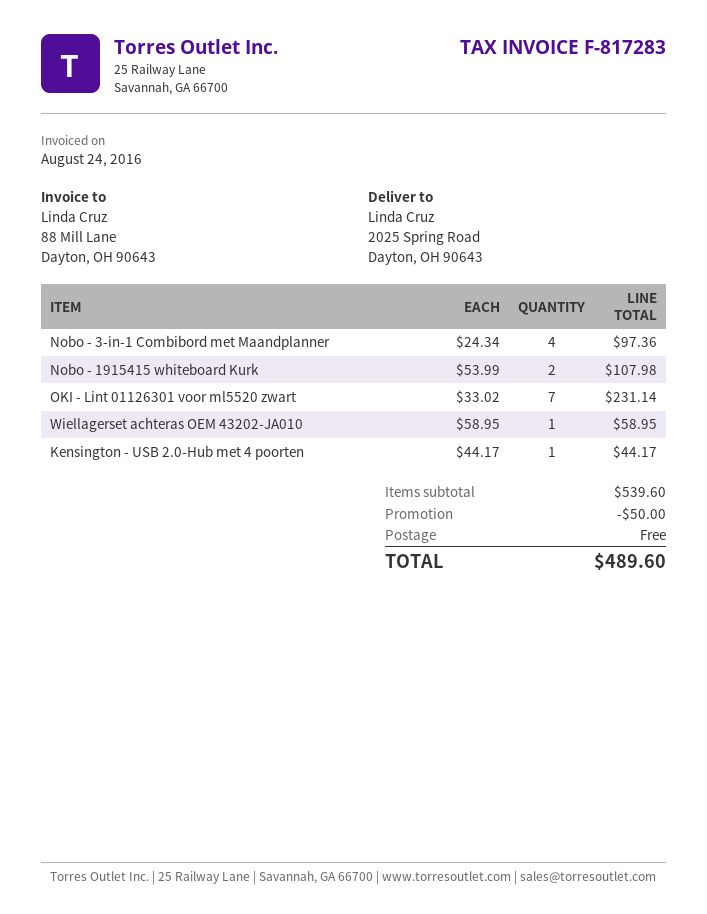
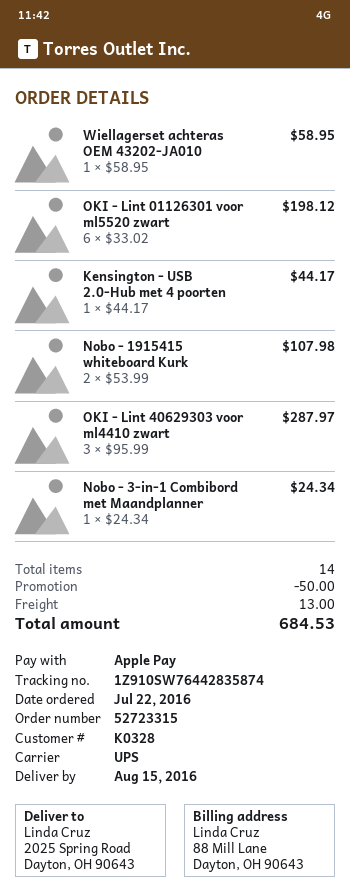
Nobo - 3-in-1 Combibord met Maandplanner: 4 x 24.34 = 97.36 -> 1 x 24.34 = 24.34
OKI - Lint 01126301 voor ml5520 zwart: 7 x 33.02 = 231.14 -> 6 x 33.02 = 198.12
OKI - Lint 40629303 voor ml4410 zwart: none -> 3 x 95.99 = 287.97
shipping: 0.00 -> 13.00
total: 489.60 -> 684.53

